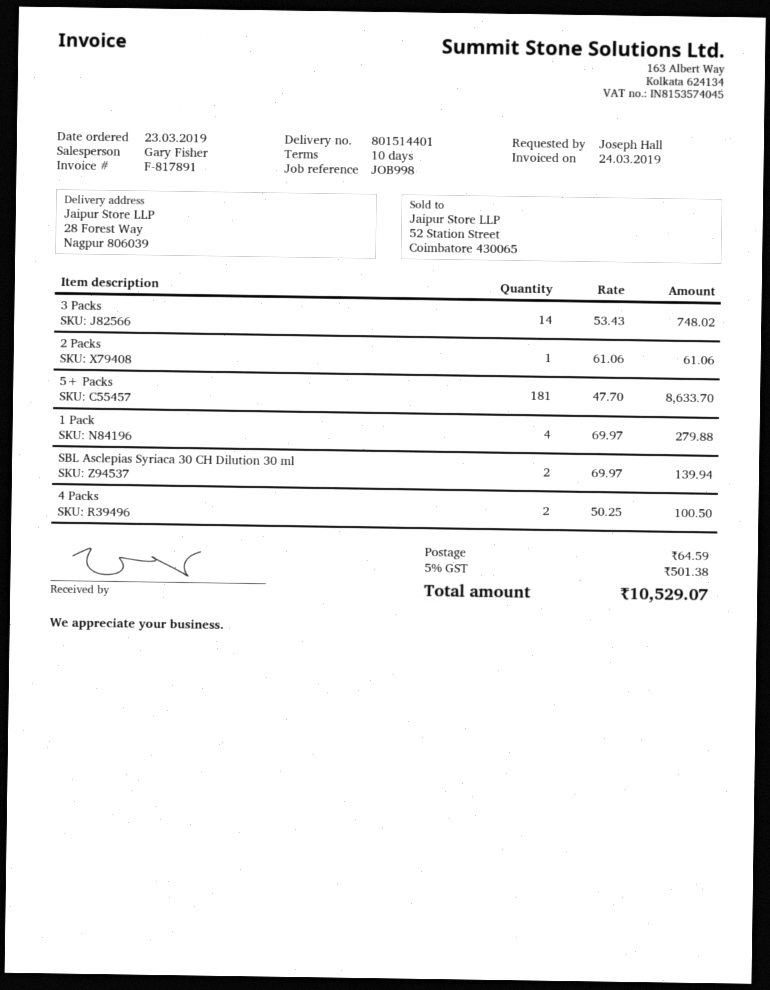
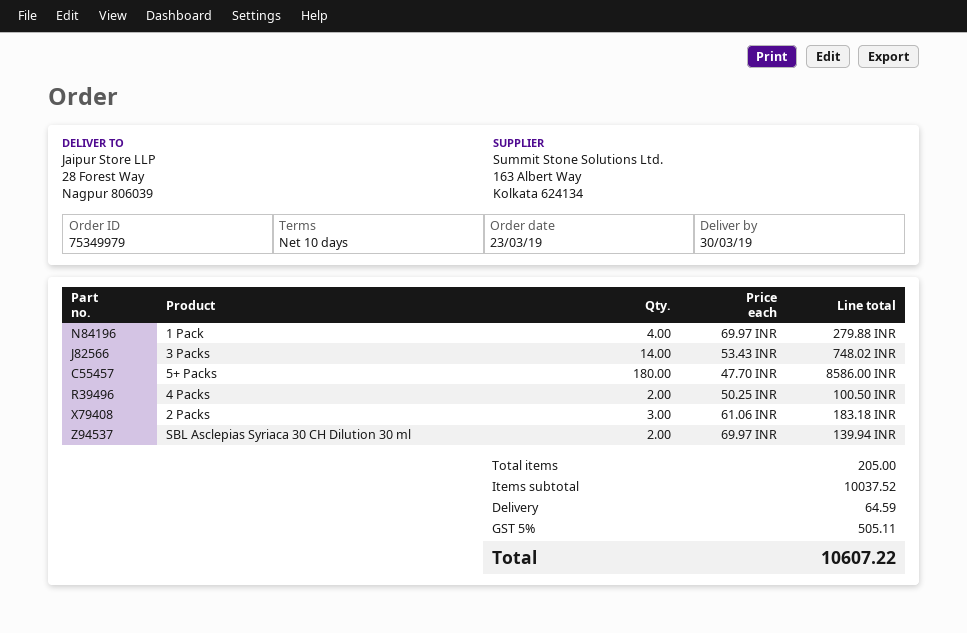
2 Packs: 1 x 61.06 = 61.06 -> 3 x 61.06 = 183.18
5+ Packs: 181 x 47.70 = 8633.70 -> 180 x 47.70 = 8586.00
tax: 5% = 501.38 -> 5% = 505.11
total: 10529.07 -> 10607.22

